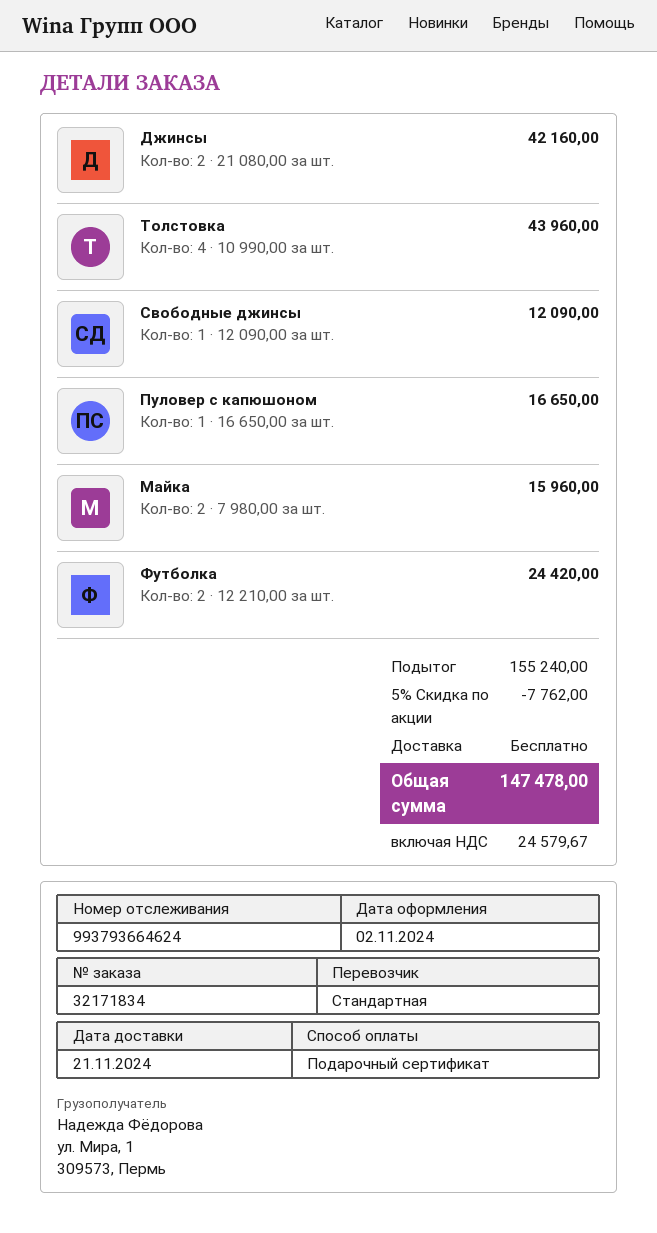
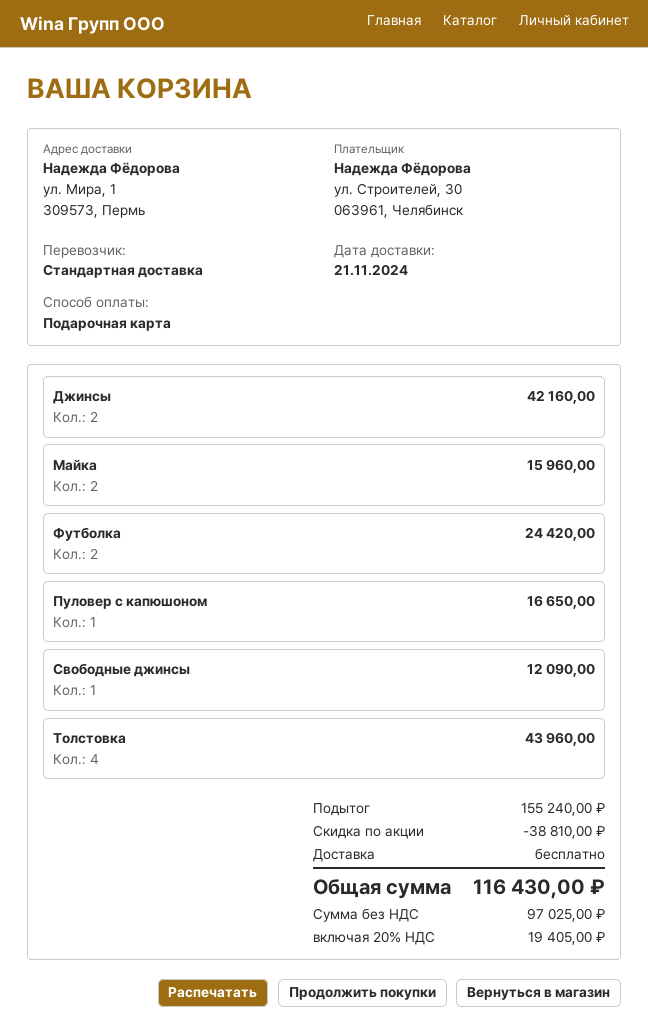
discount: 7762.00 -> 38810.00
tax: 24579.67 -> 19405.00
total: 147478.00 -> 116430.00

